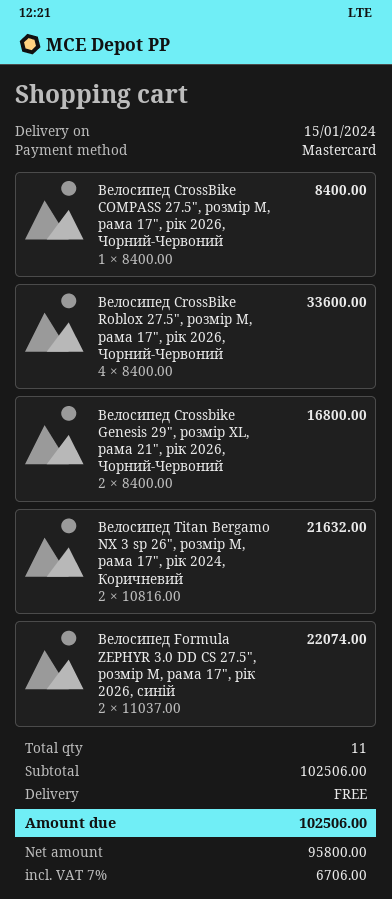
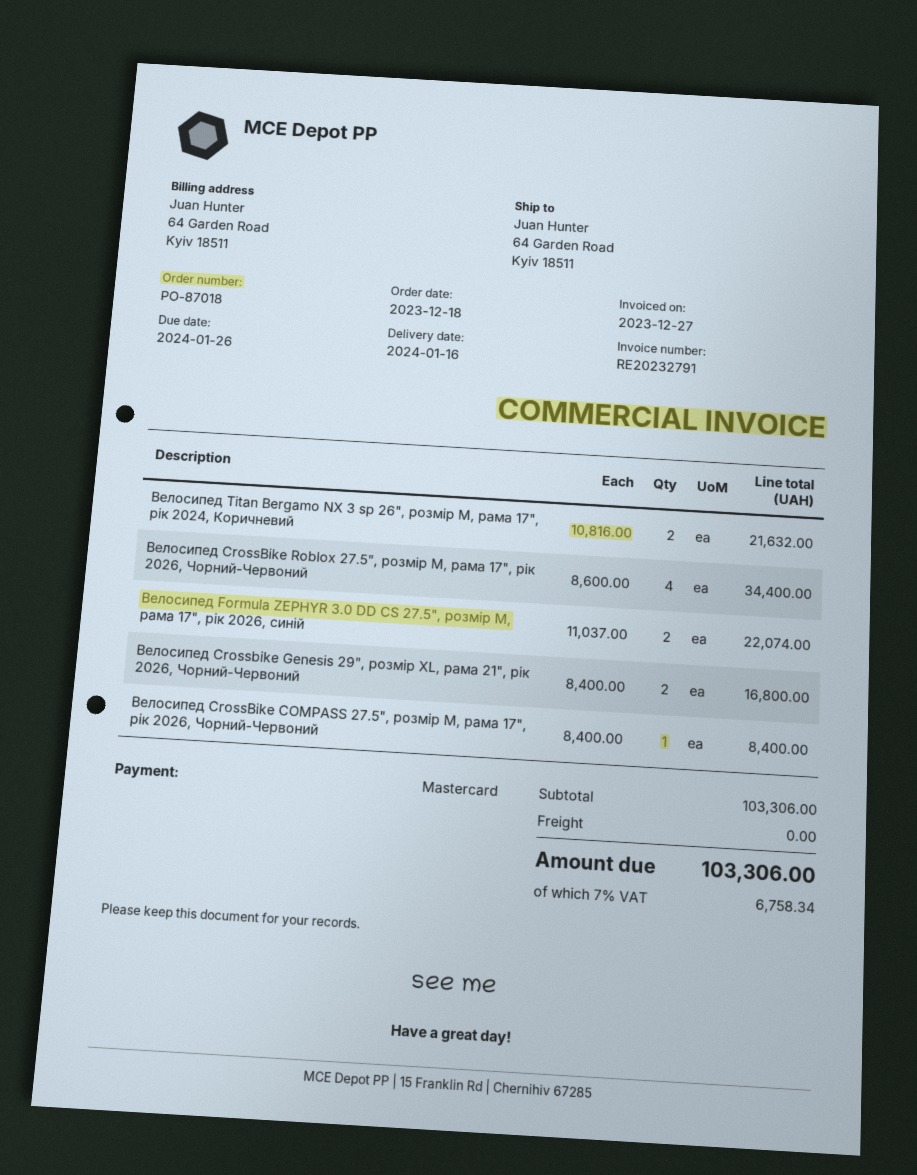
delivery date: 2024-01-15 -> 2024-01-16
Велосипед CrossBike Roblox 27.5", розмір M, рама 17", рік 2026, Чорний-Червоний: 4 x 8400.00 = 33600.00 -> 4 x 8600.00 = 34400.00
subtotal: 102506.00 -> 103306.00
tax: 7% = 6706.00 -> 7% = 6758.34
total: 102506.00 -> 103306.00

